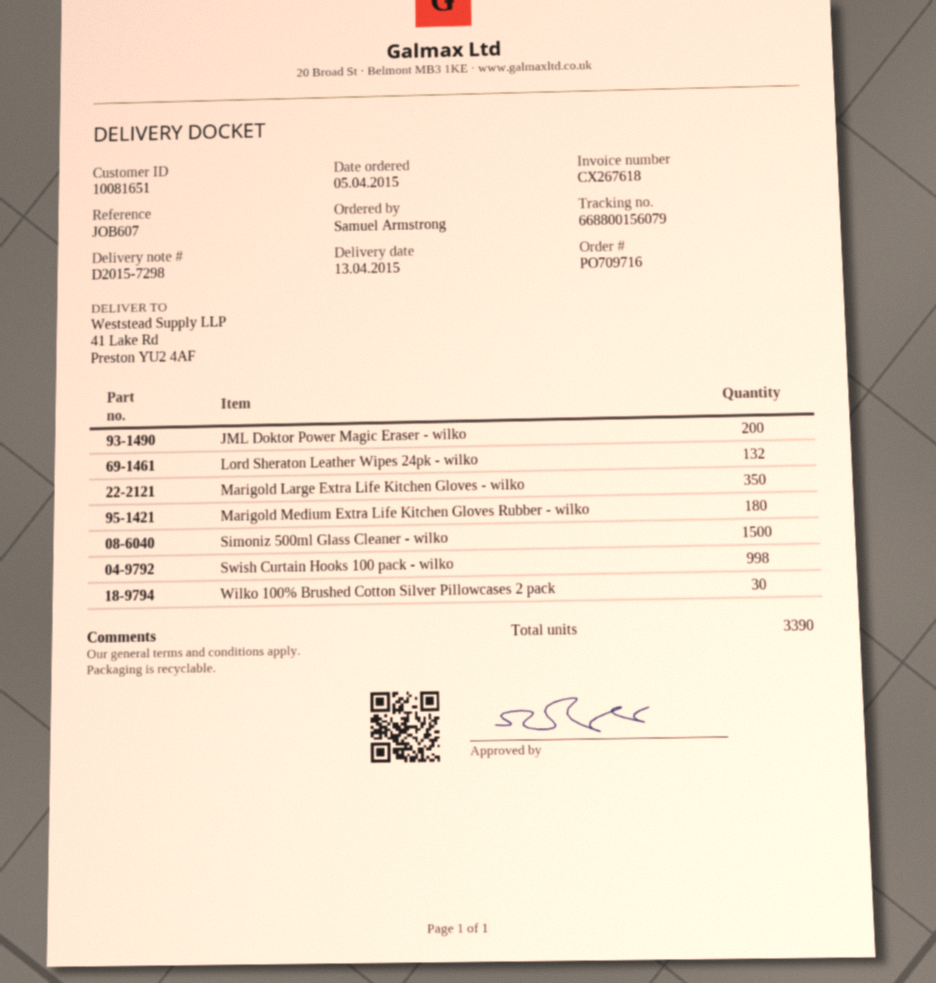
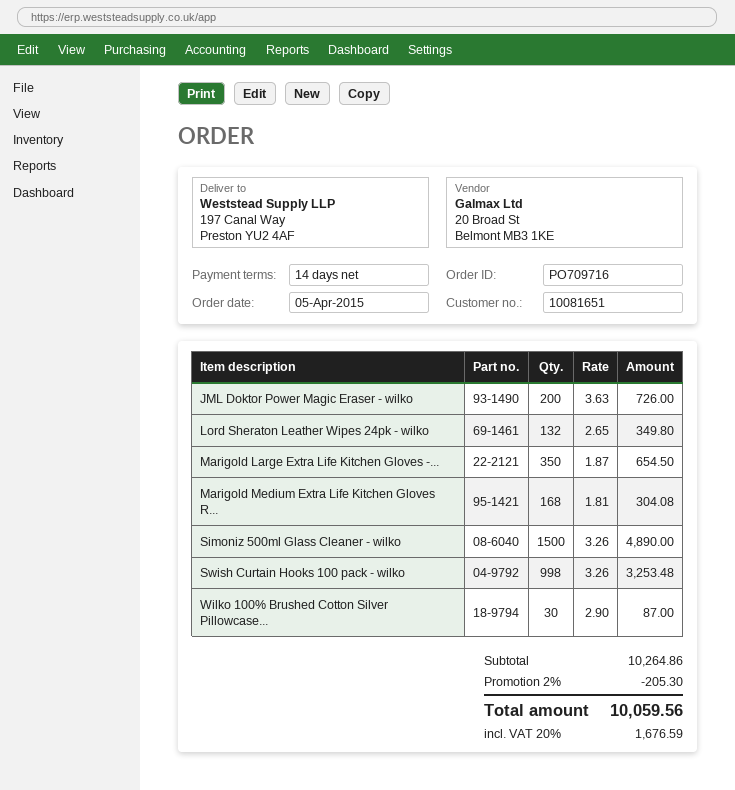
ship to: 41 Lake Rd, Preston YU2 4AF -> 197 Canal Way, Preston YU2 4AF
Marigold Medium Extra Life Kitchen Gloves Rubber - wilko: 180 -> 168

